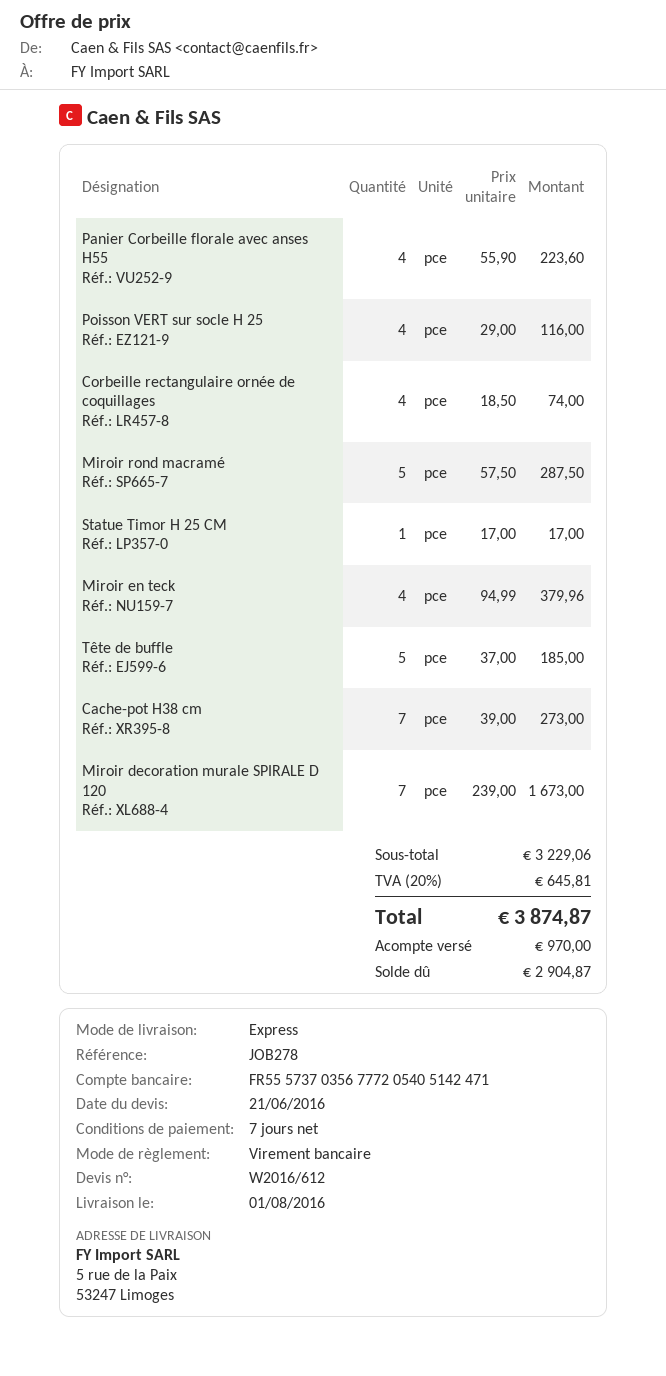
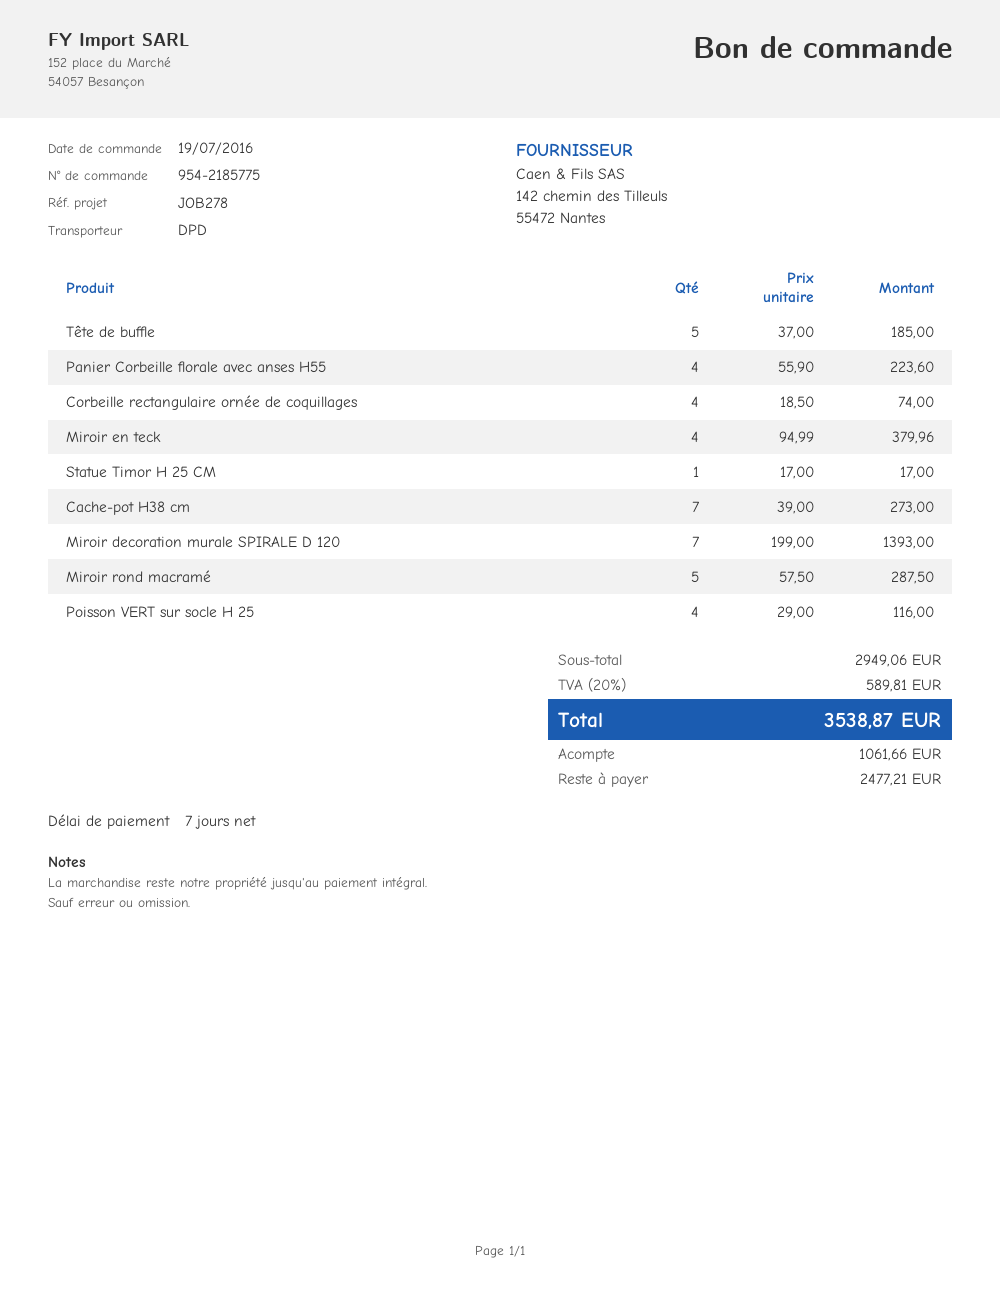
shipping method: express -> DPD
Miroir decoration murale SPIRALE D 120: 7 x 239.00 = 1673.00 -> 7 x 199.00 = 1393.00
subtotal: 3229.06 -> 2949.06
tax: 20% = 645.81 -> 20% = 589.81
total: 3874.87 -> 3538.87
deposit: 970.00 -> 1061.66
balance: 2904.87 -> 2477.21

